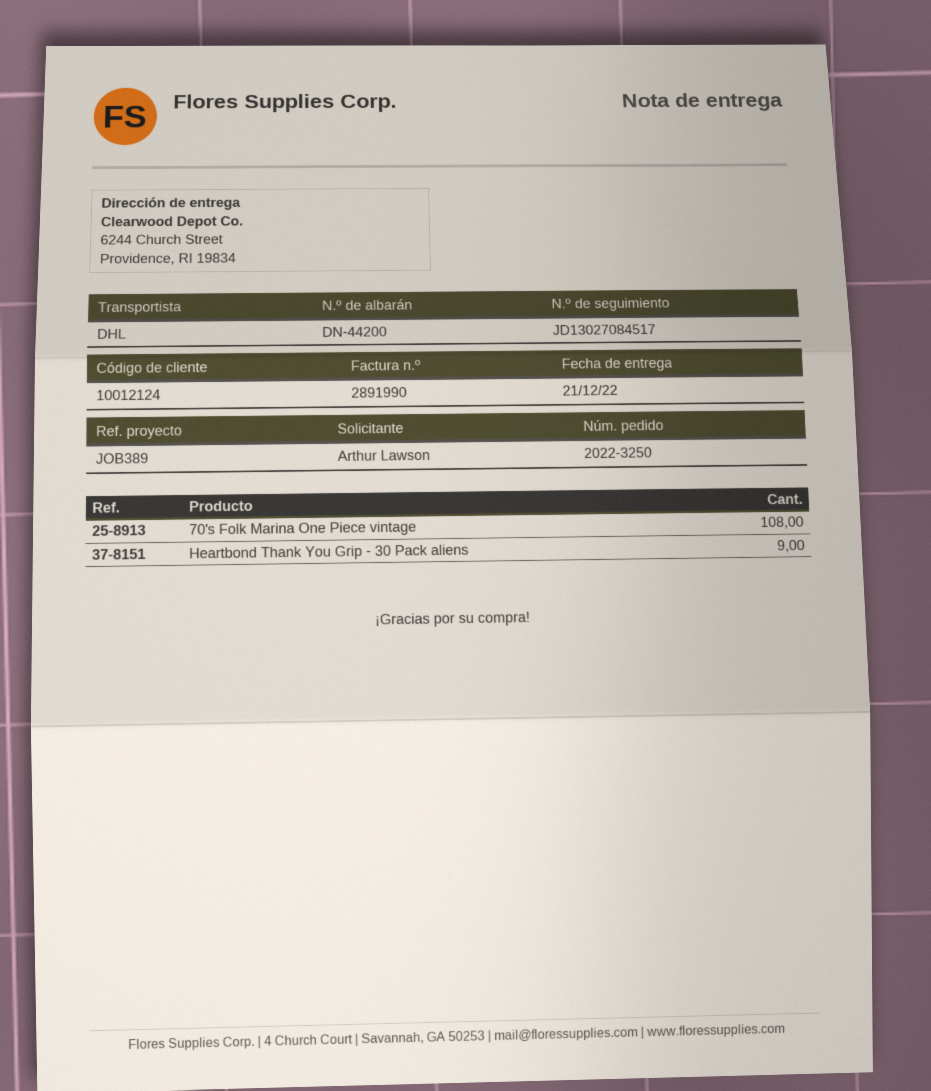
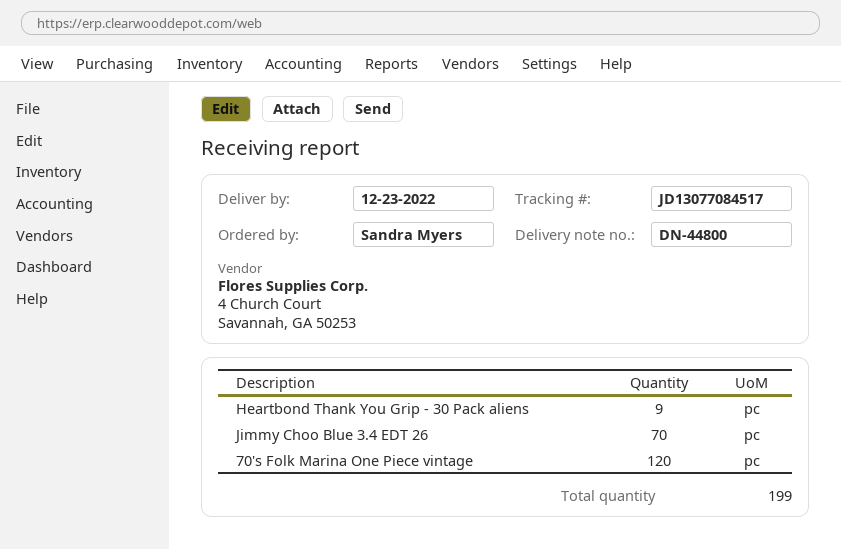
delivery note number: DN-44200 -> DN-44800
delivery date: 2022-12-21 -> 2022-12-23
ordered by: Arthur Lawson -> Sandra Myers
tracking number: JD13027084517 -> JD13077084517
70's Folk Marina One Piece vintage: 108 -> 120
Jimmy Choo Blue 3.4 EDT 26: none -> 70

